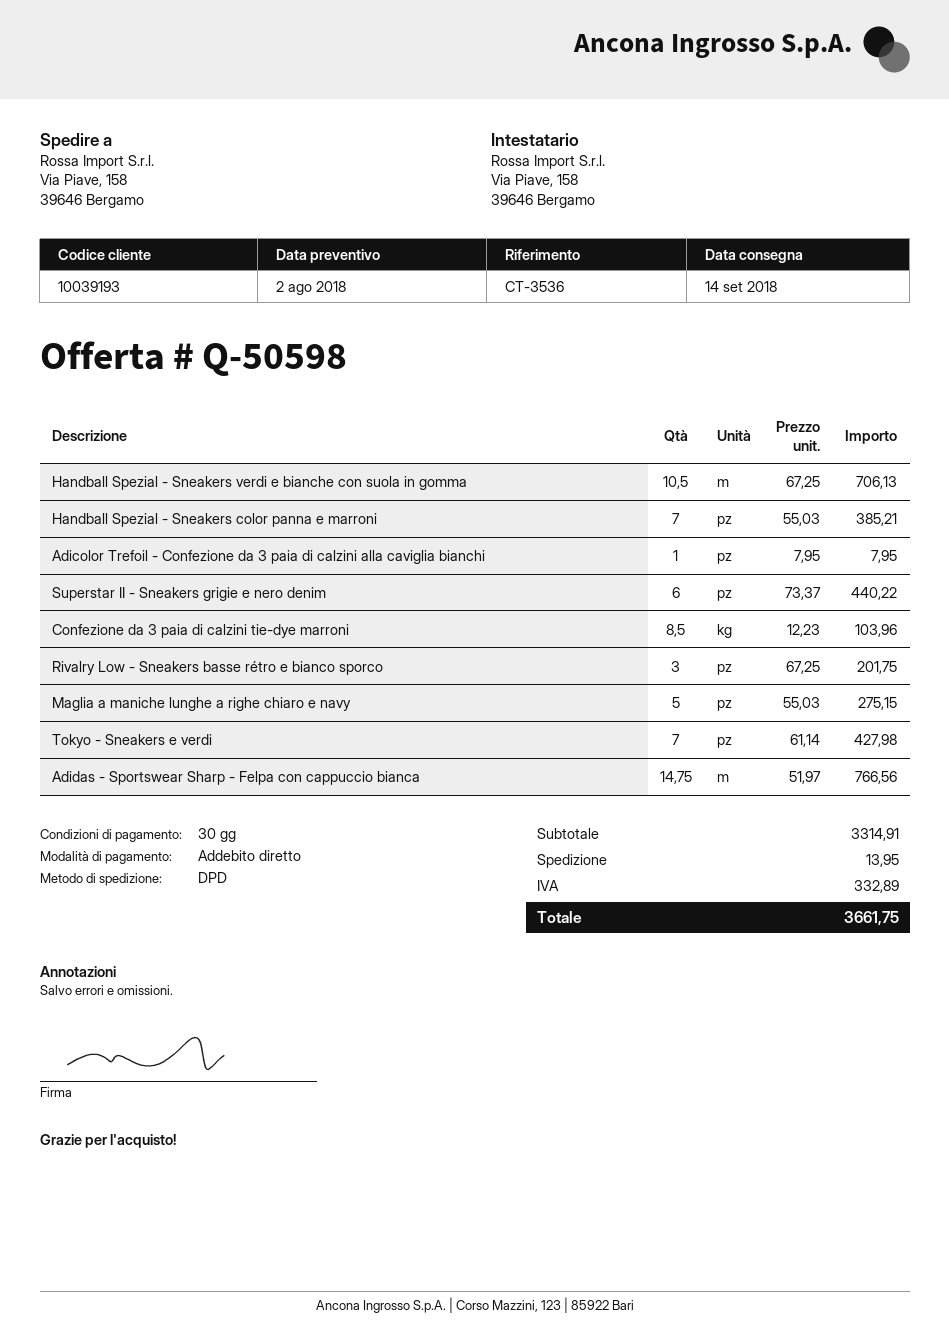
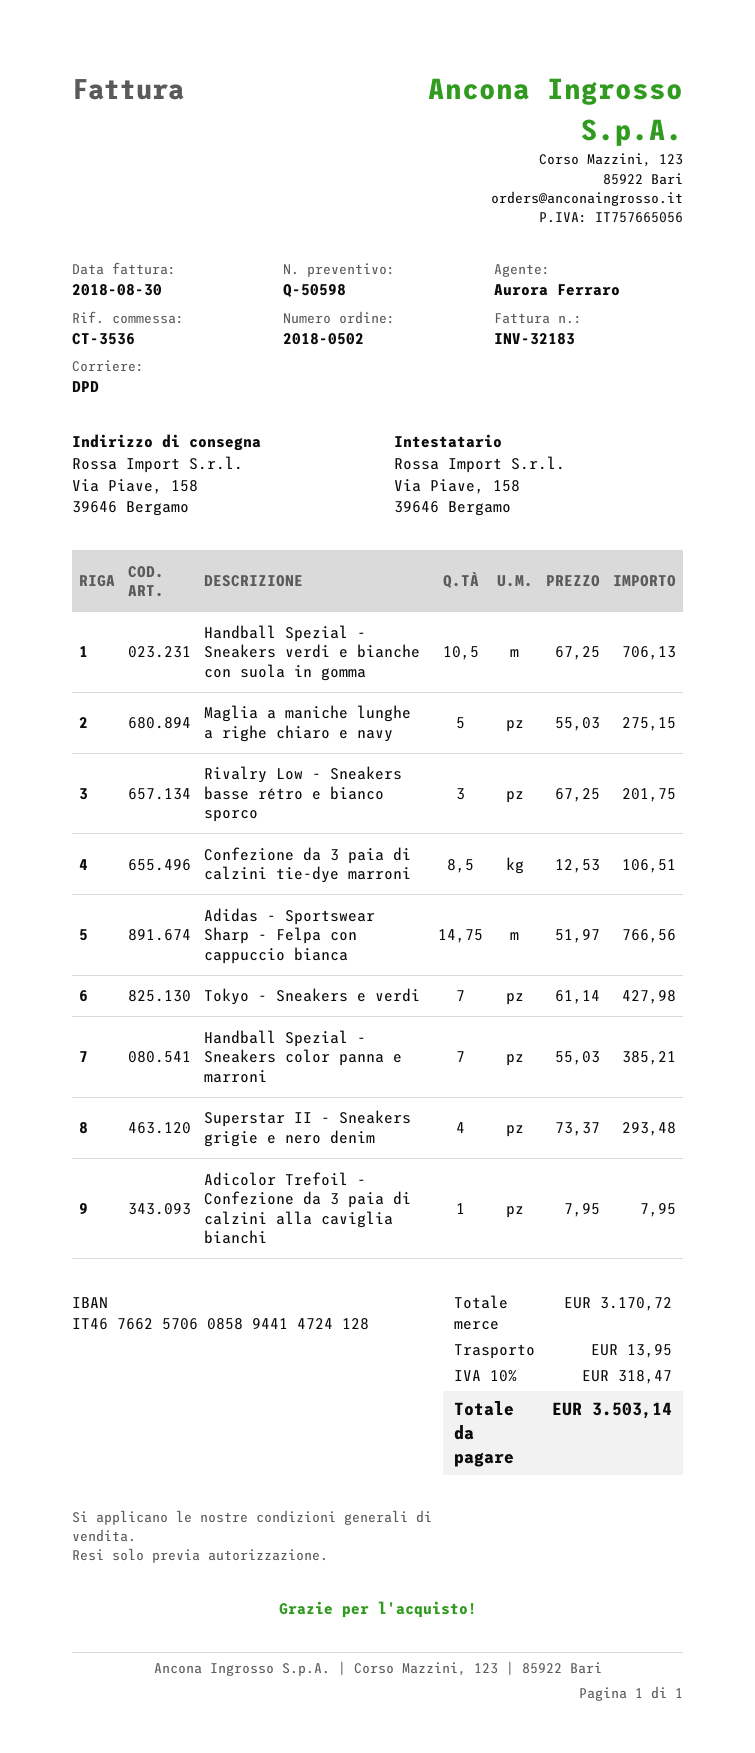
Superstar II - Sneakers grigie e nero denim: 6 x 73.37 = 440.22 -> 4 x 73.37 = 293.48
Confezione da 3 paia di calzini tie-dye marroni: 8.5 x 12.23 = 103.96 -> 8.5 x 12.53 = 106.51
subtotal: 3314.91 -> 3170.72
tax: 332.89 -> 318.47
total: 3661.75 -> 3503.14

